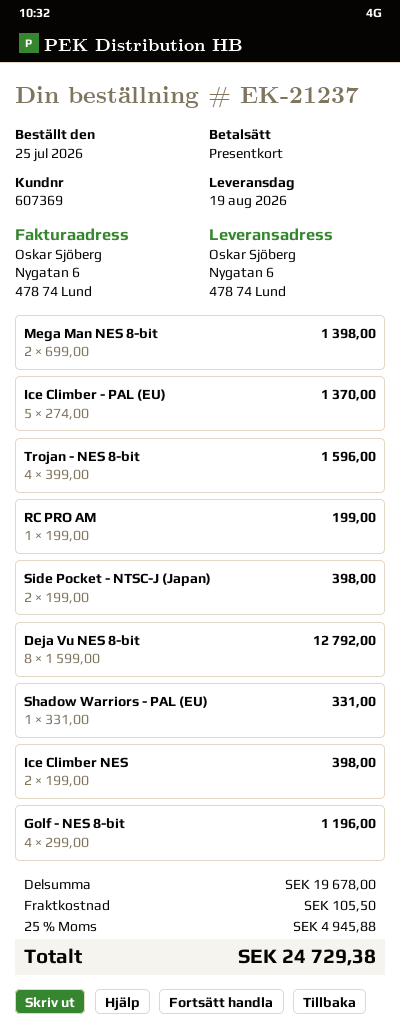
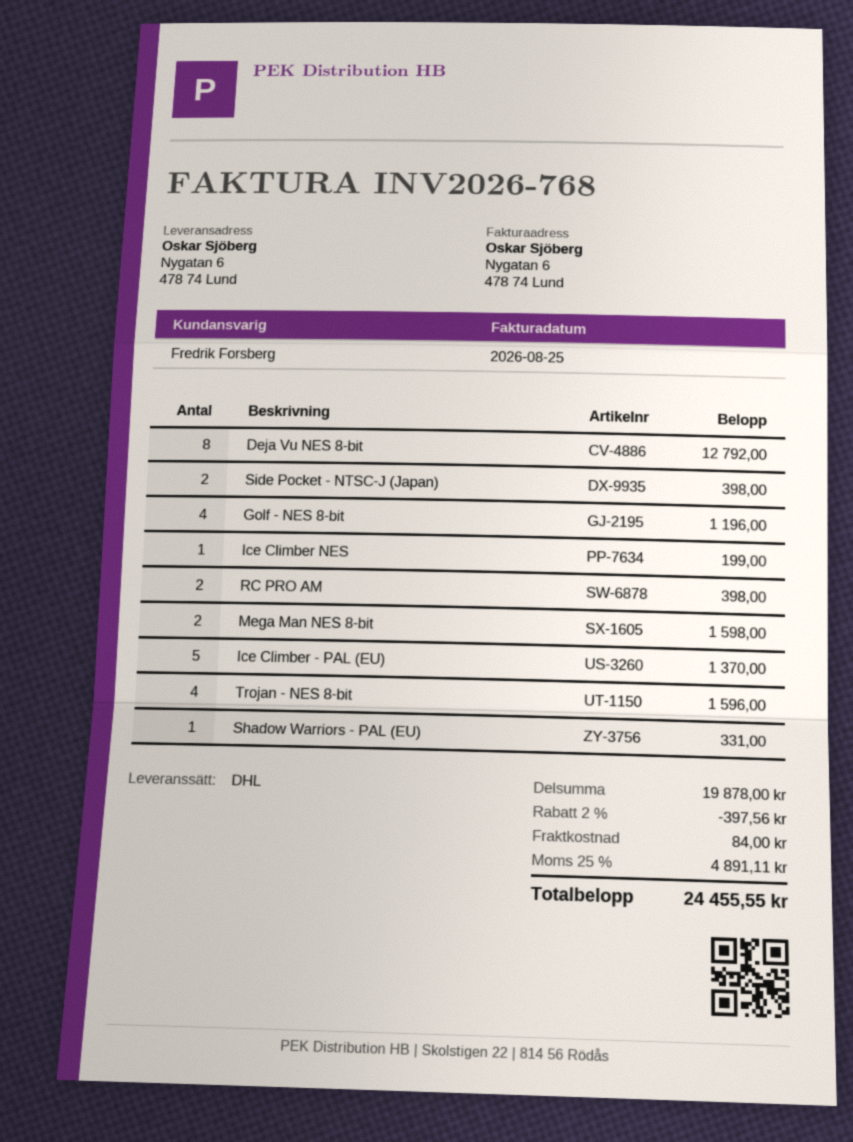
Mega Man NES 8-bit: 2 for 1398.00 -> 2 for 1598.00
RC PRO AM: 1 for 199.00 -> 2 for 398.00
Ice Climber NES: 2 for 398.00 -> 1 for 199.00
subtotal: 19678.00 -> 19878.00
discount: none -> 2% = 397.56
shipping: 105.50 -> 84.00
tax: 25% = 4945.88 -> 25% = 4891.11
total: 24729.38 -> 24455.55

